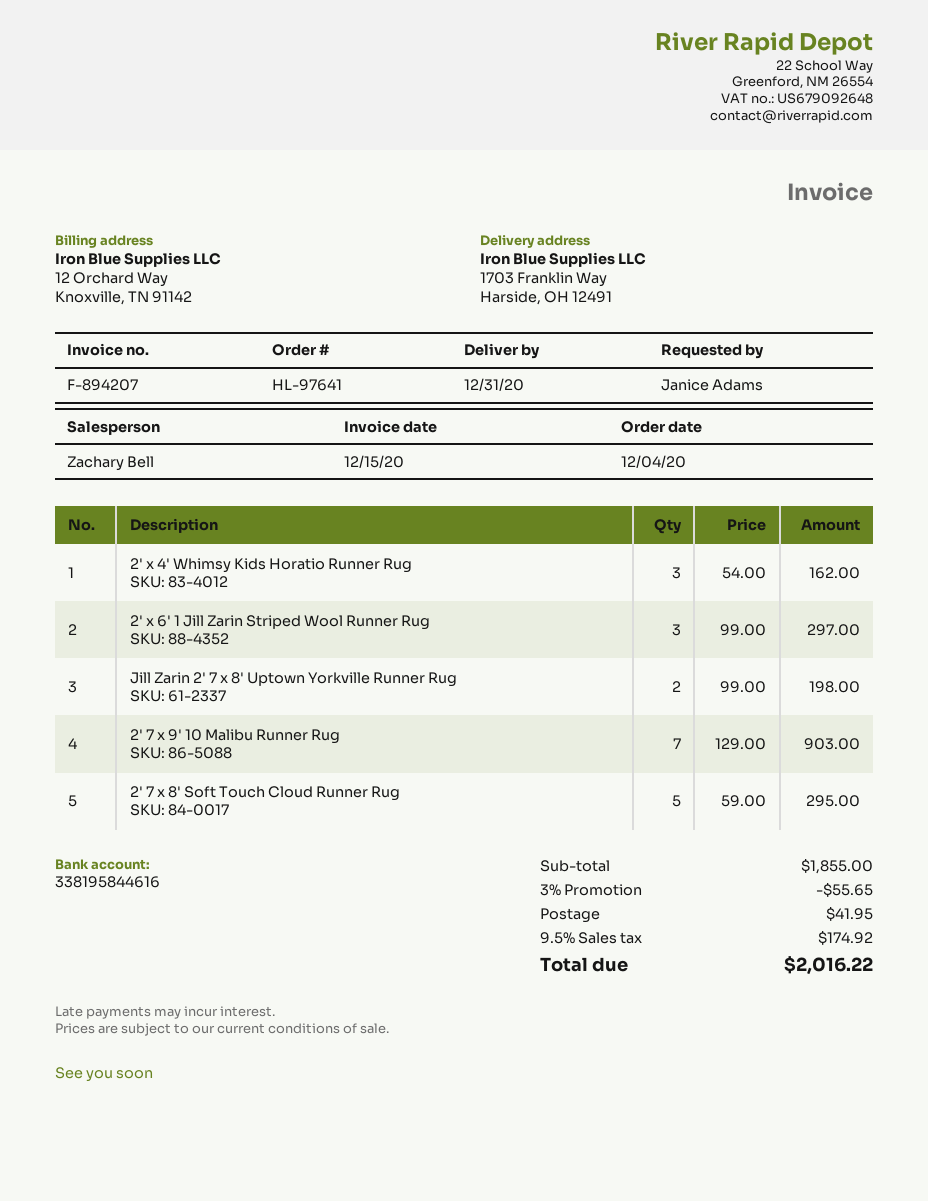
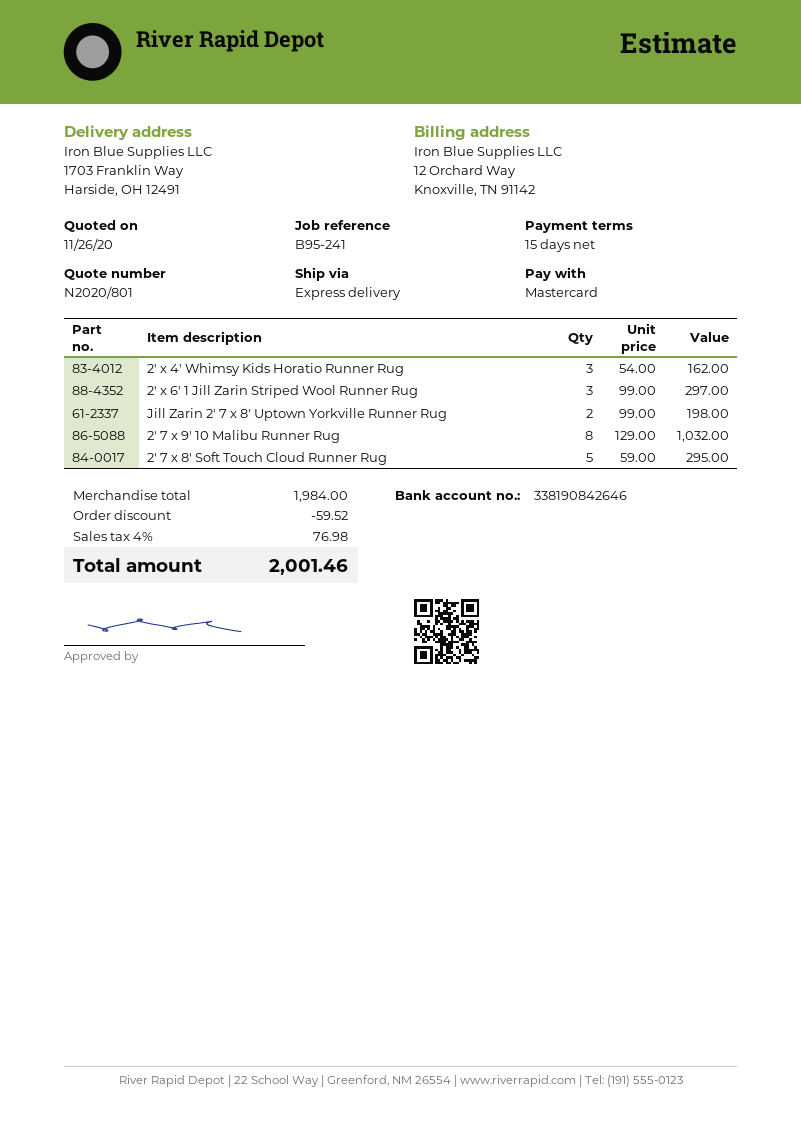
bank account: 338195844616 -> 338190842646
2' 7 x 9' 10 Malibu Runner Rug: 7 x 129.00 = 903.00 -> 8 x 129.00 = 1032.00
subtotal: 1855.00 -> 1984.00
discount: 55.65 -> 59.52
shipping: 41.95 -> none
tax: 9.5% = 174.92 -> 4% = 76.98
total: 2016.22 -> 2001.46

